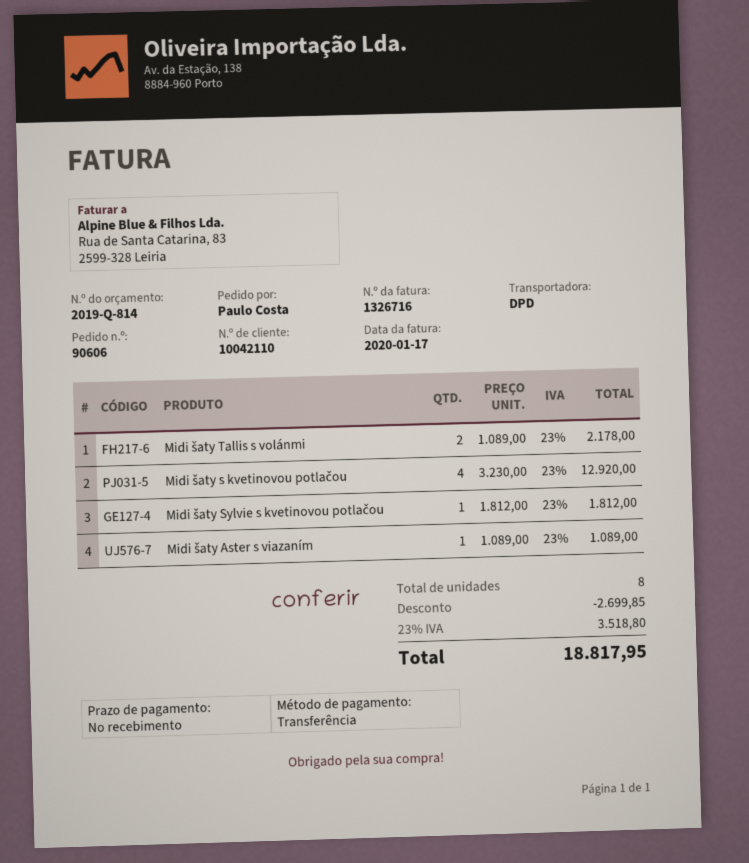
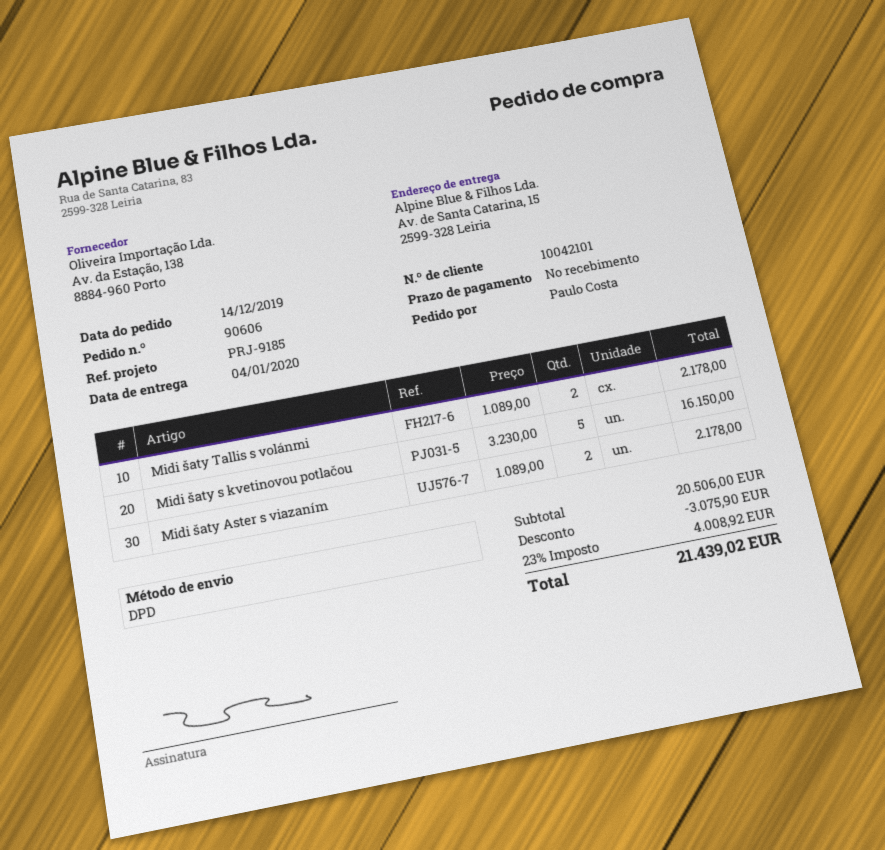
customer number: 10042110 -> 10042101
Midi šaty s kvetinovou potlačou: 4 x 3230.00 = 12920.00 -> 5 x 3230.00 = 16150.00
Midi šaty Sylvie s kvetinovou potlačou: 1 x 1812.00 = 1812.00 -> none
Midi šaty Aster s viazaním: 1 x 1089.00 = 1089.00 -> 2 x 1089.00 = 2178.00
discount: 2699.85 -> 3075.90
tax: 23% = 3518.80 -> 23% = 4008.92
total: 18817.95 -> 21439.02

